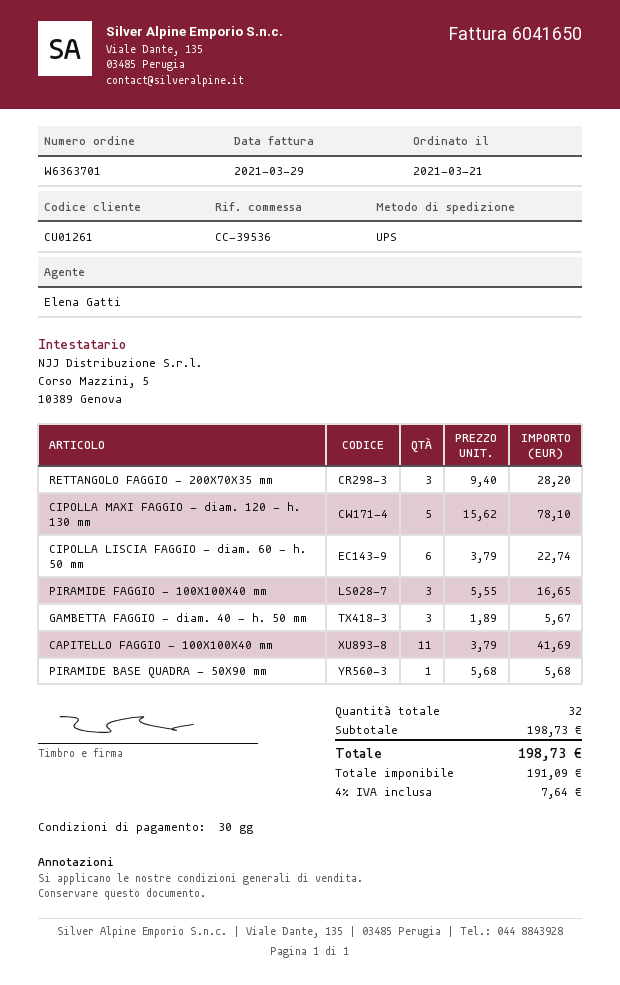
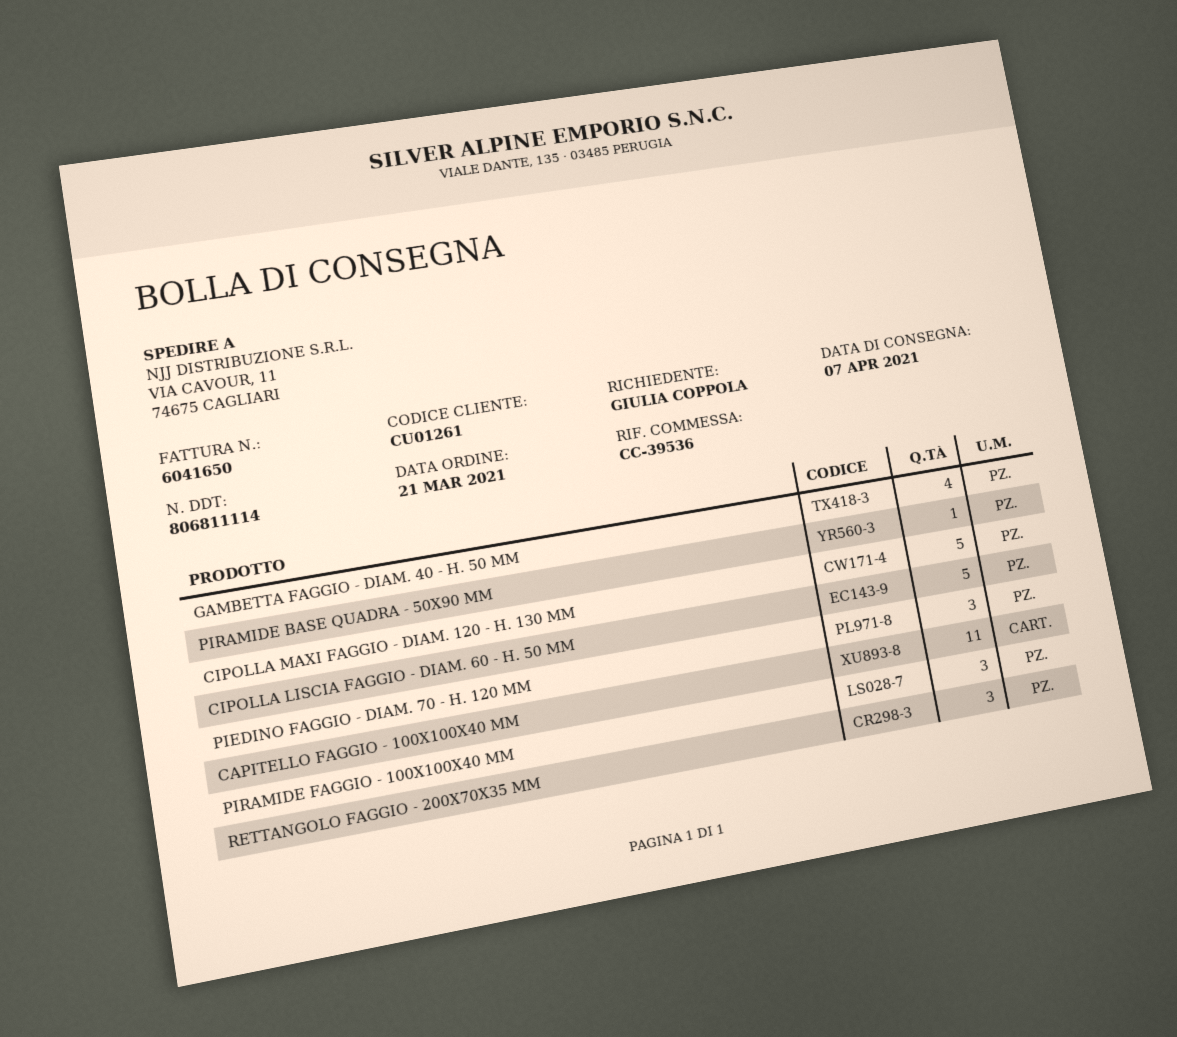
CIPOLLA LISCIA FAGGIO - diam. 60 - h. 50 mm: 6 -> 5
GAMBETTA FAGGIO - diam. 40 - h. 50 mm: 3 -> 4
PIEDINO FAGGIO - DIAM. 70 - H. 120 MM: none -> 3

